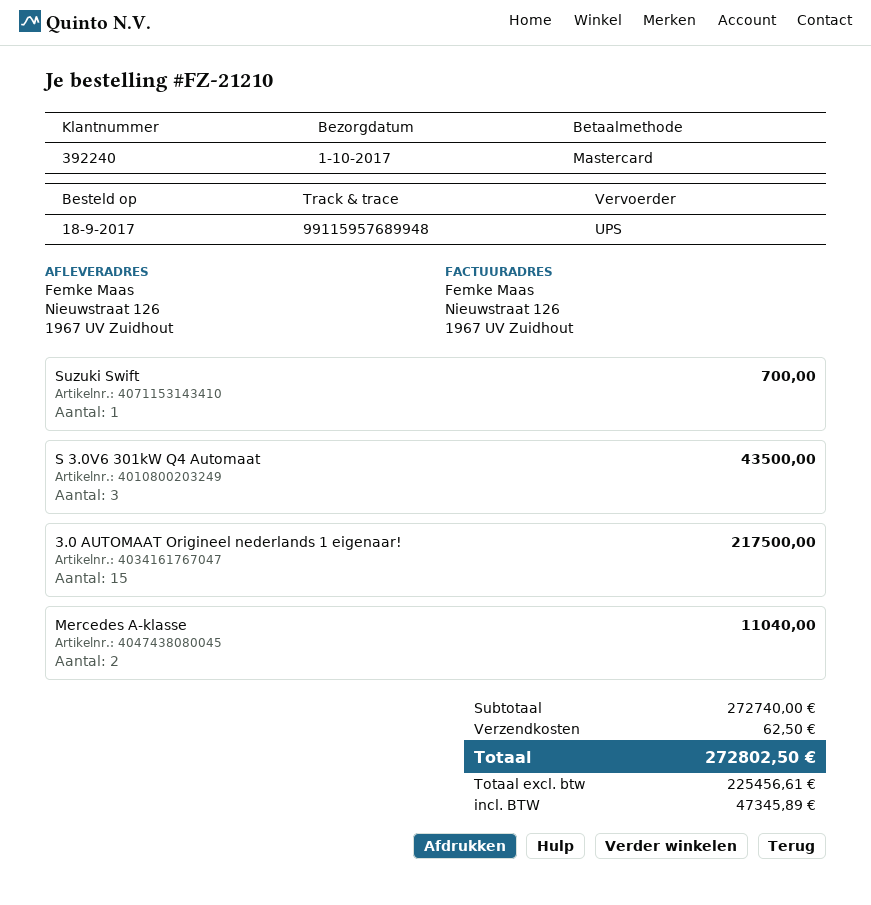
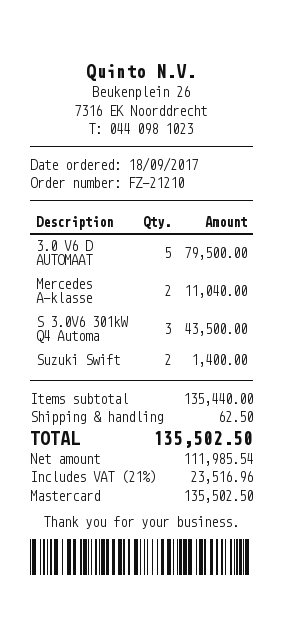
Suzuki Swift: 1 for 700.00 -> 2 for 1400.00
3.0 AUTOMAAT Origineel nederlands 1 eigenaar!: 15 for 217500.00 -> none
3.0 V6 D AUTOMAAT: none -> 5 for 79500.00
subtotal: 272740.00 -> 135440.00
net: 225456.61 -> 111985.54
tax: 47345.89 -> 23516.96
total: 272802.50 -> 135502.50

